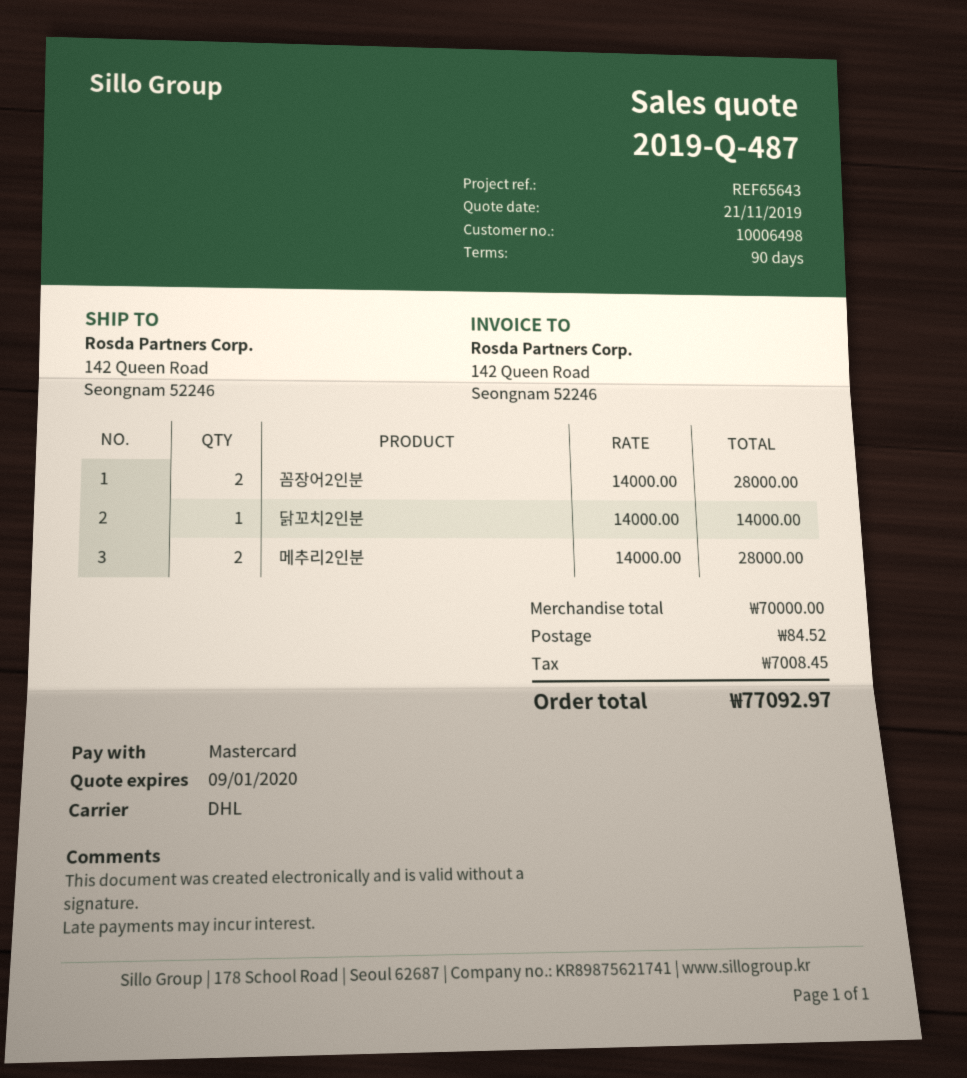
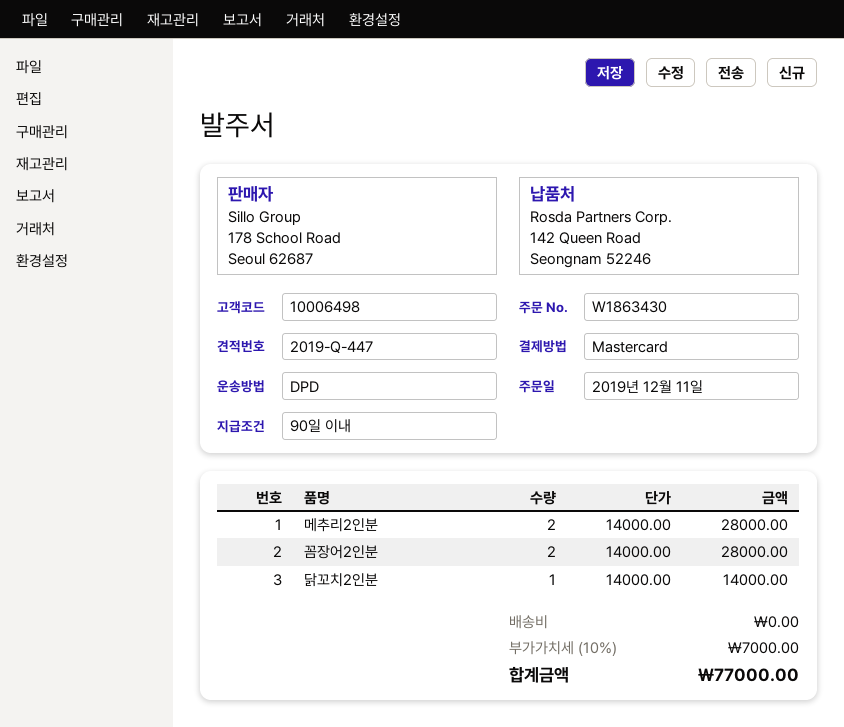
quote number: 2019-Q-487 -> 2019-Q-447
shipping method: DHL -> DPD
shipping: 84.52 -> 0.00
tax: 7008.45 -> 7000.00
total: 77092.97 -> 77000.00

